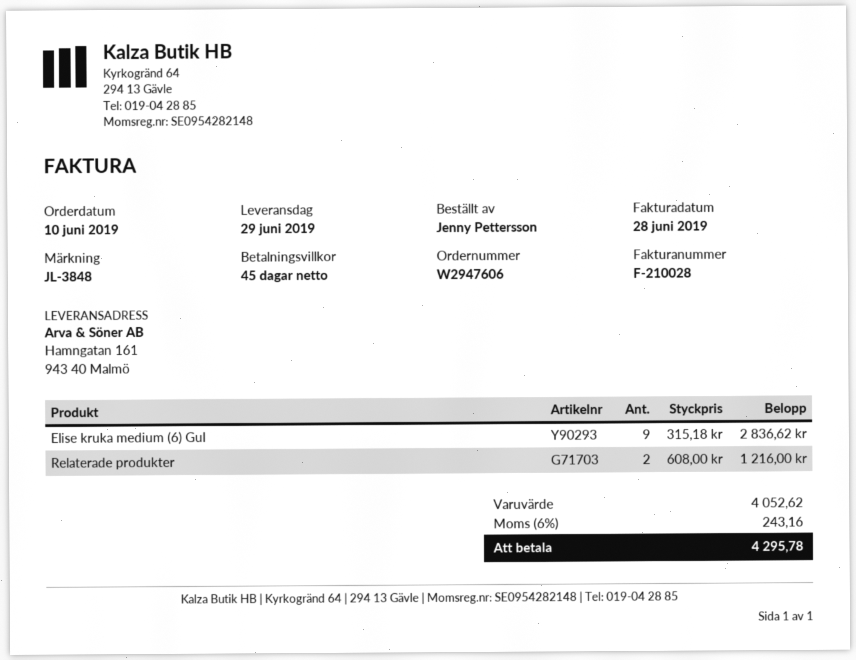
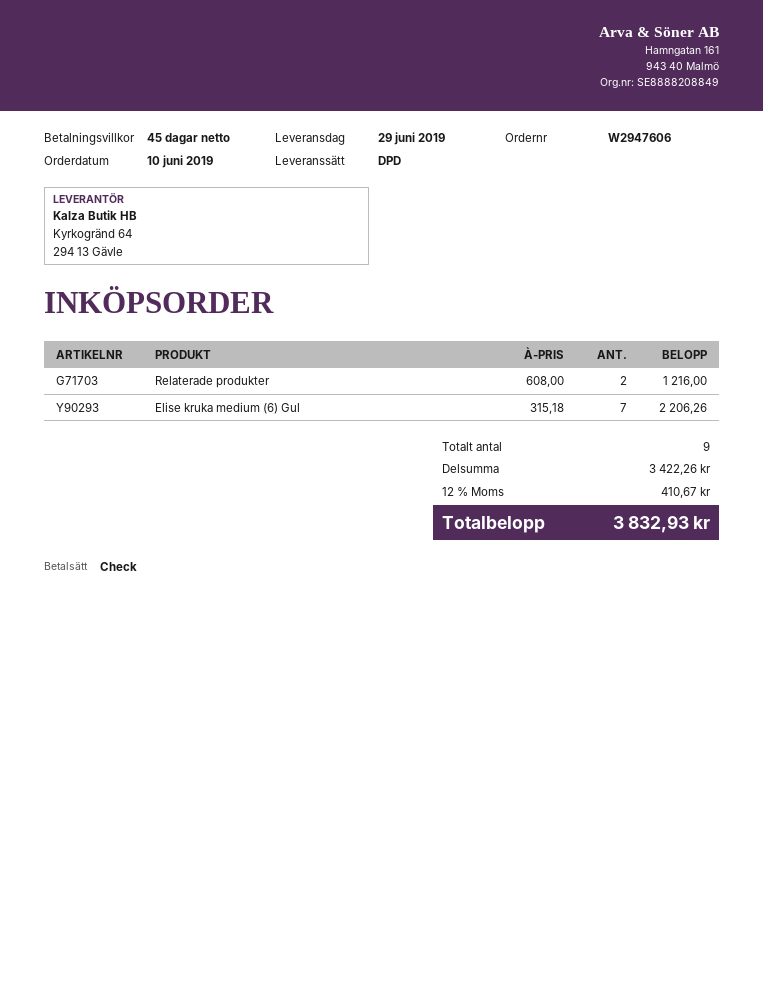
Elise kruka medium (6) Gul: 9 x 315.18 = 2836.62 -> 7 x 315.18 = 2206.26
subtotal: 4052.62 -> 3422.26
tax: 6% = 243.16 -> 12% = 410.67
total: 4295.78 -> 3832.93

